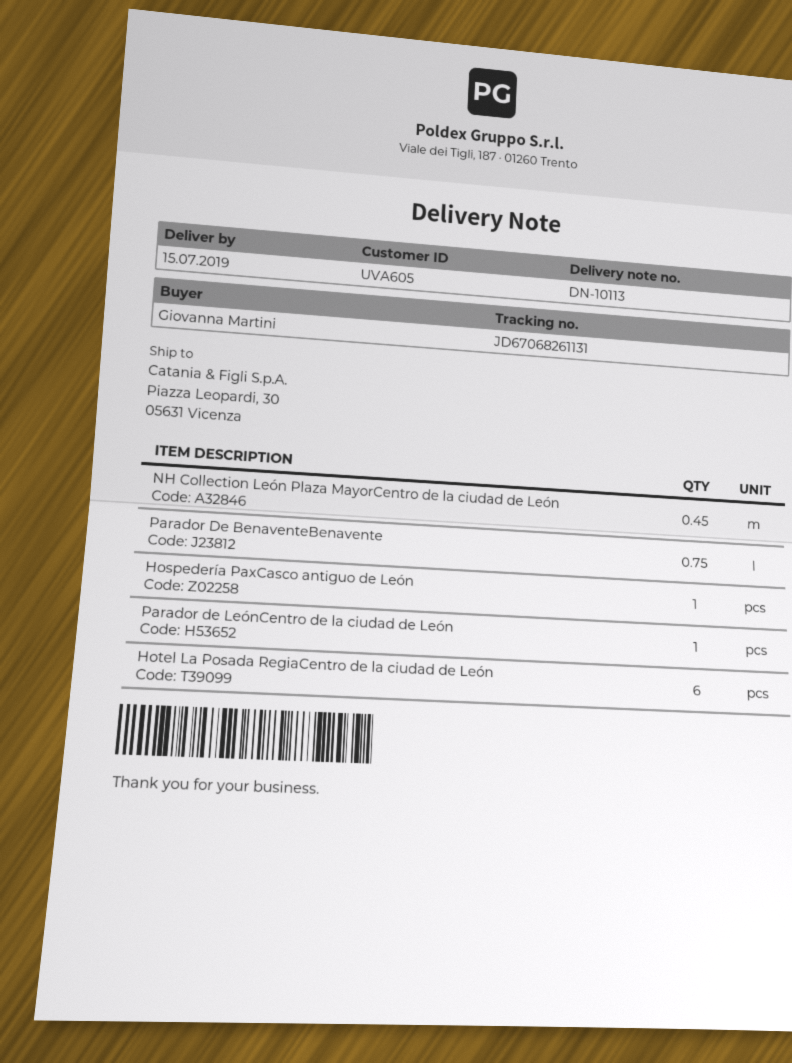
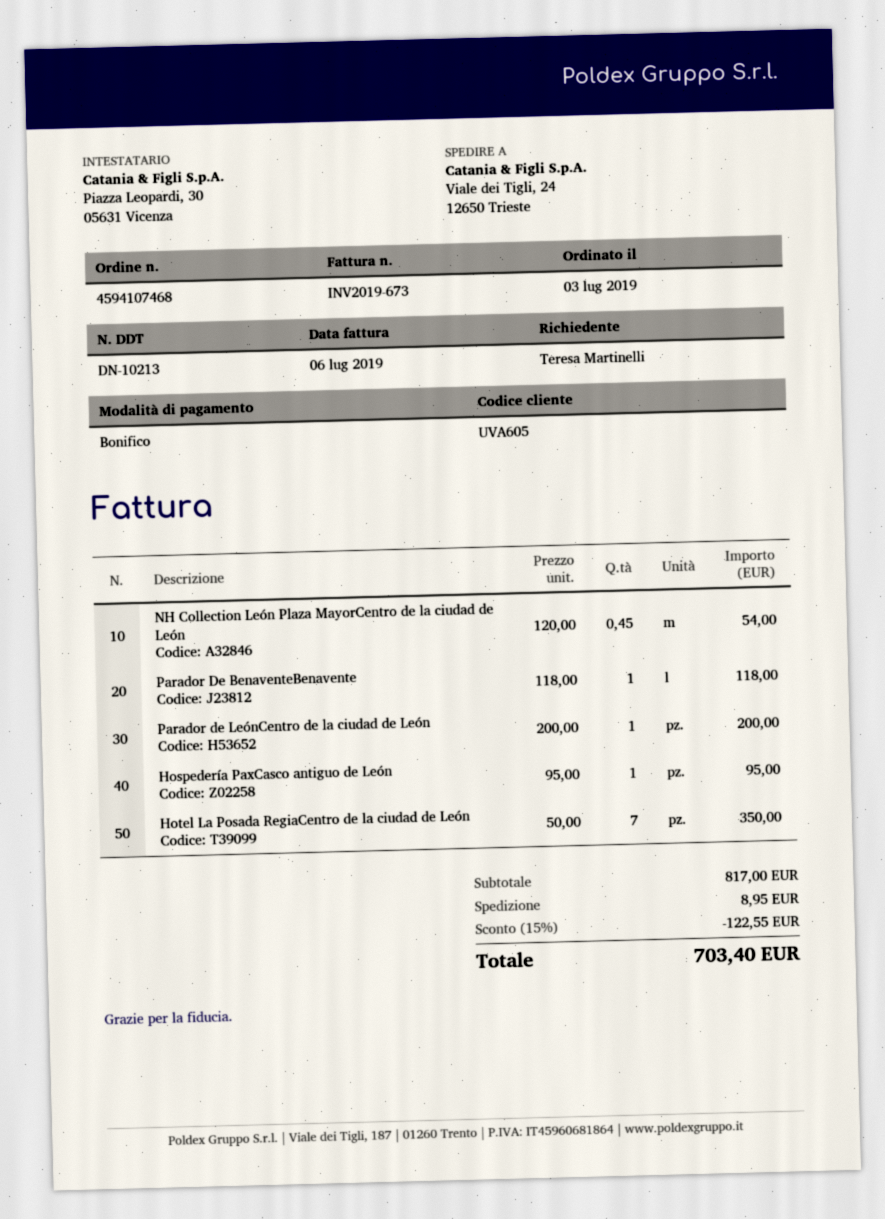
delivery note number: DN-10113 -> DN-10213
ordered by: Giovanna Martini -> Teresa Martinelli
ship to: Piazza Leopardi, 30, 05631 Vicenza -> Viale dei Tigli, 24, 12650 Trieste
Parador De BenaventeBenavente: 0.75 -> 1
Hotel La Posada RegiaCentro de la ciudad de León: 6 -> 7

